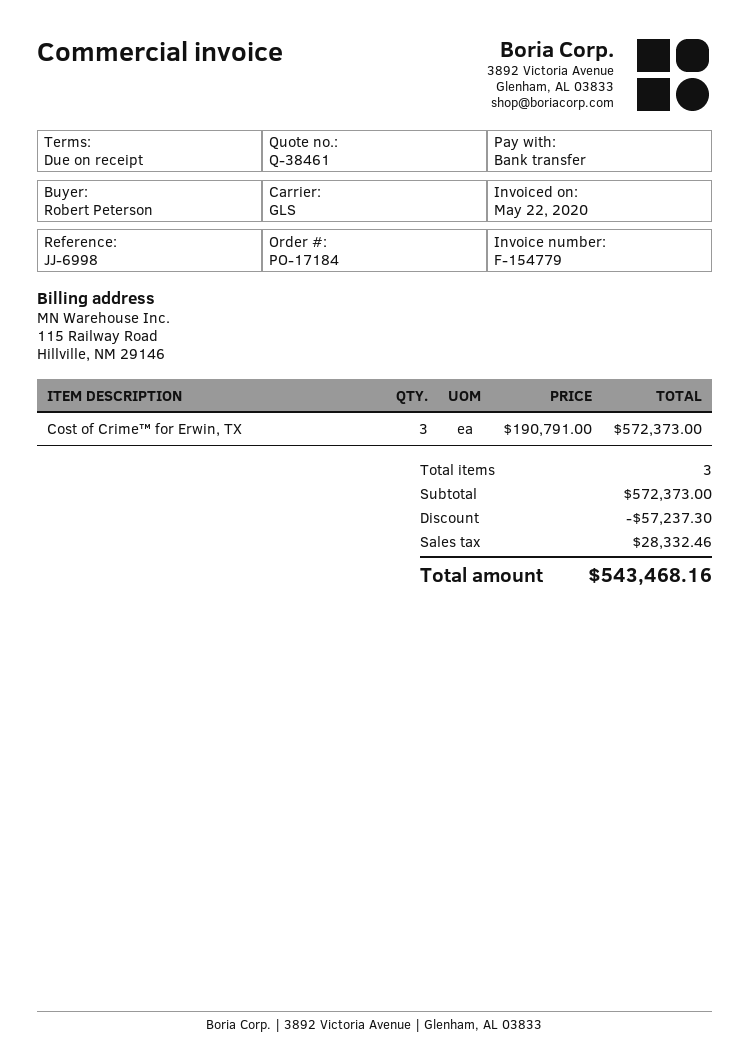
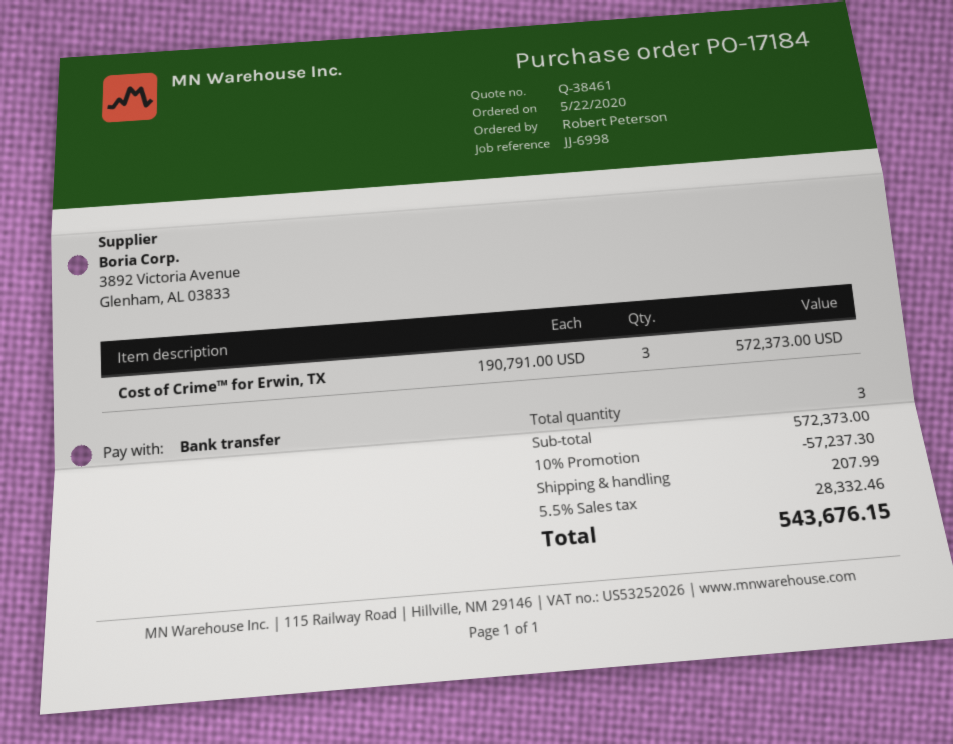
shipping: none -> 207.99
total: 543468.16 -> 543676.15

